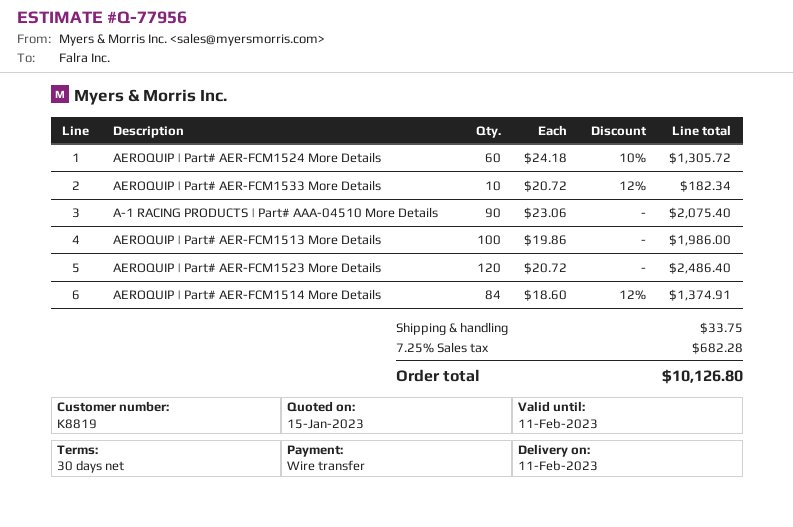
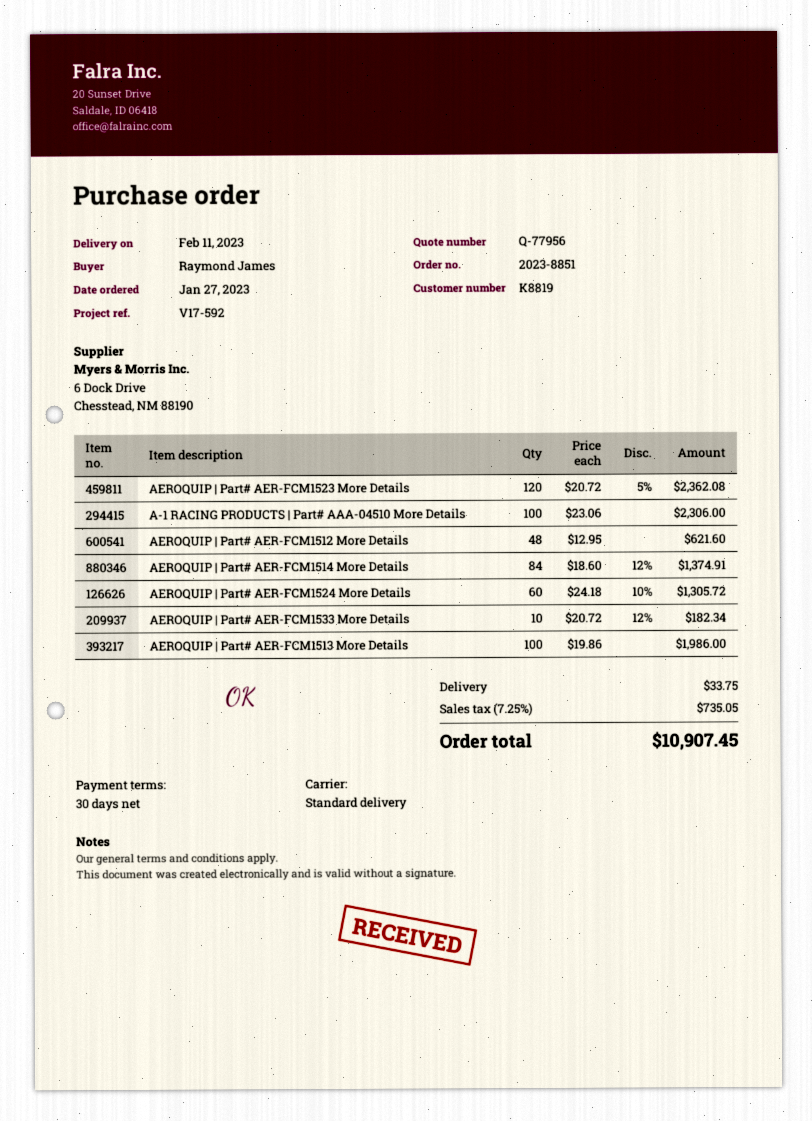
A-1 RACING PRODUCTS | Part# AAA-04510 More Details: 90 x 23.06 = 2075.40 -> 100 x 23.06 = 2306.00
AEROQUIP | Part# AER-FCM1523 More Details: 120 x 20.72 = 2486.40 -> 120 x 20.72 - 5% = 2362.08
AEROQUIP | Part# AER-FCM1512 More Details: none -> 48 x 12.95 = 621.60
tax: 7.25% = 682.28 -> 7.25% = 735.05
total: 10126.80 -> 10907.45

